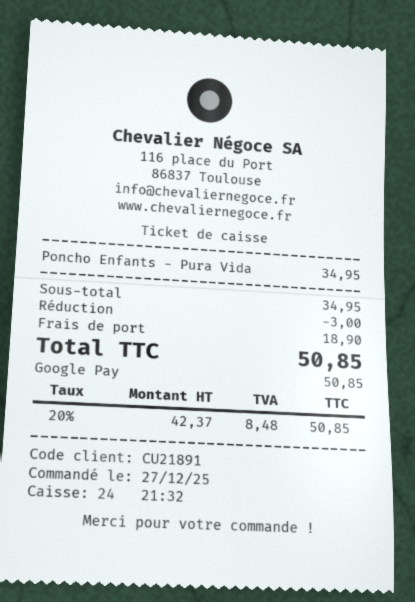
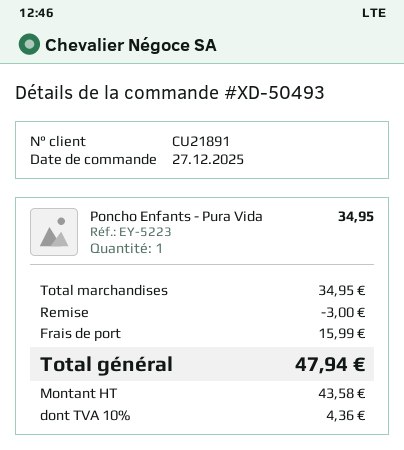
shipping: 18.90 -> 15.99
net: 42.37 -> 43.58
tax: 20% = 8.48 -> 10% = 4.36
total: 50.85 -> 47.94

